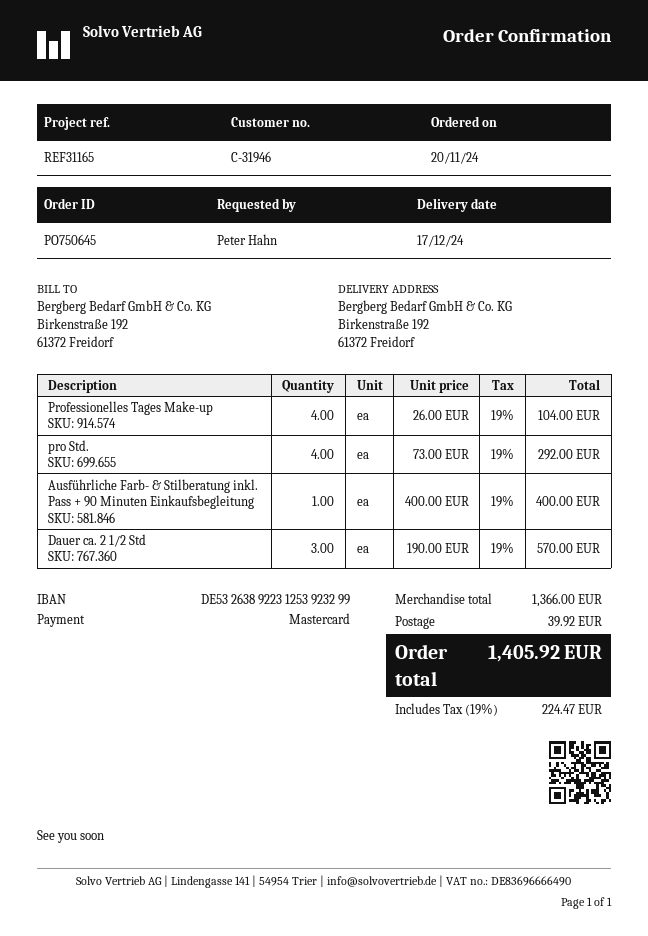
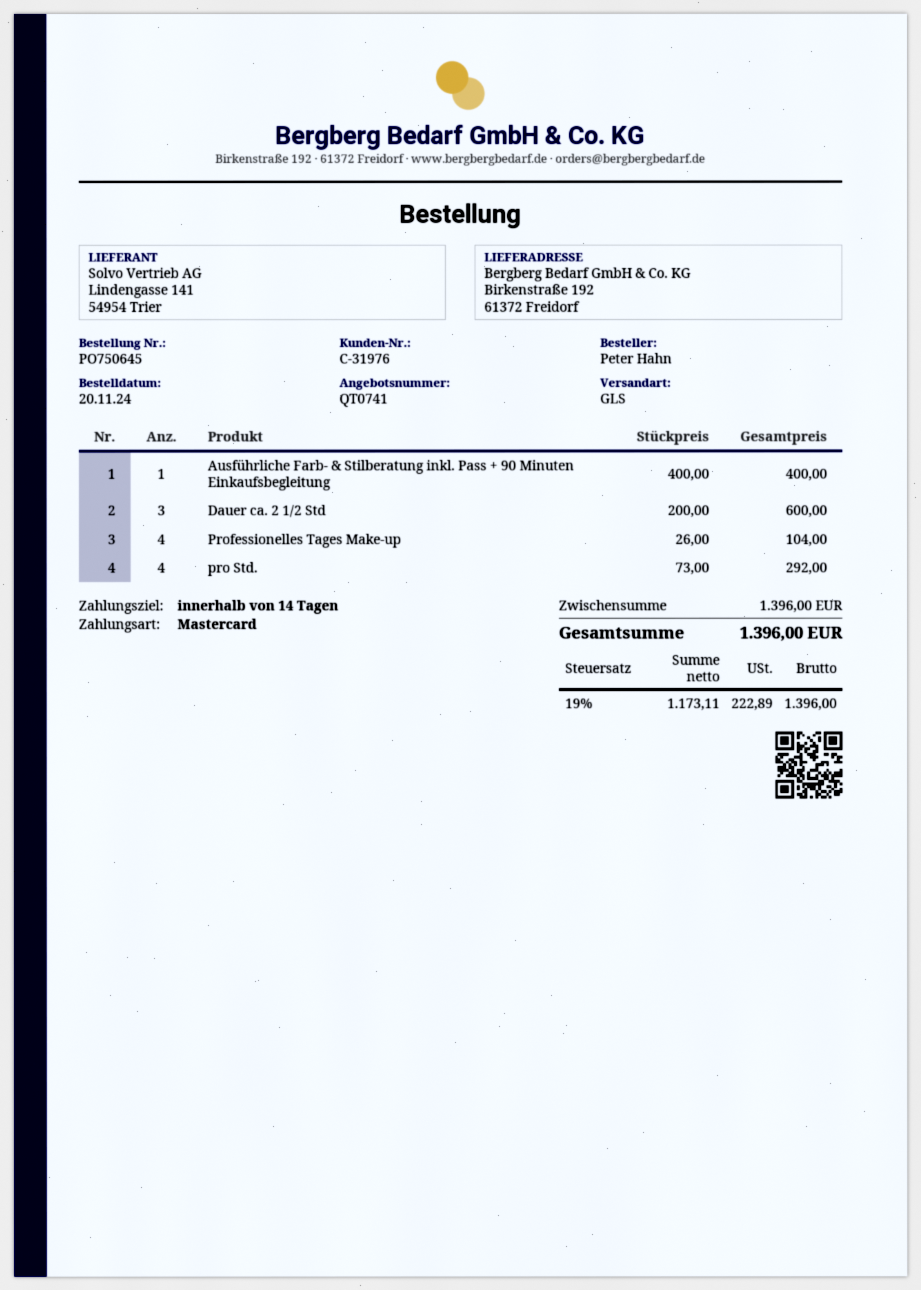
customer number: C-31946 -> C-31976
Dauer ca. 2 1/2 Std: 3 x 190.00 = 570.00 -> 3 x 200.00 = 600.00
subtotal: 1366.00 -> 1396.00
shipping: 39.92 -> none
tax: 19% = 224.47 -> 19% = 222.89
total: 1405.92 -> 1396.00

